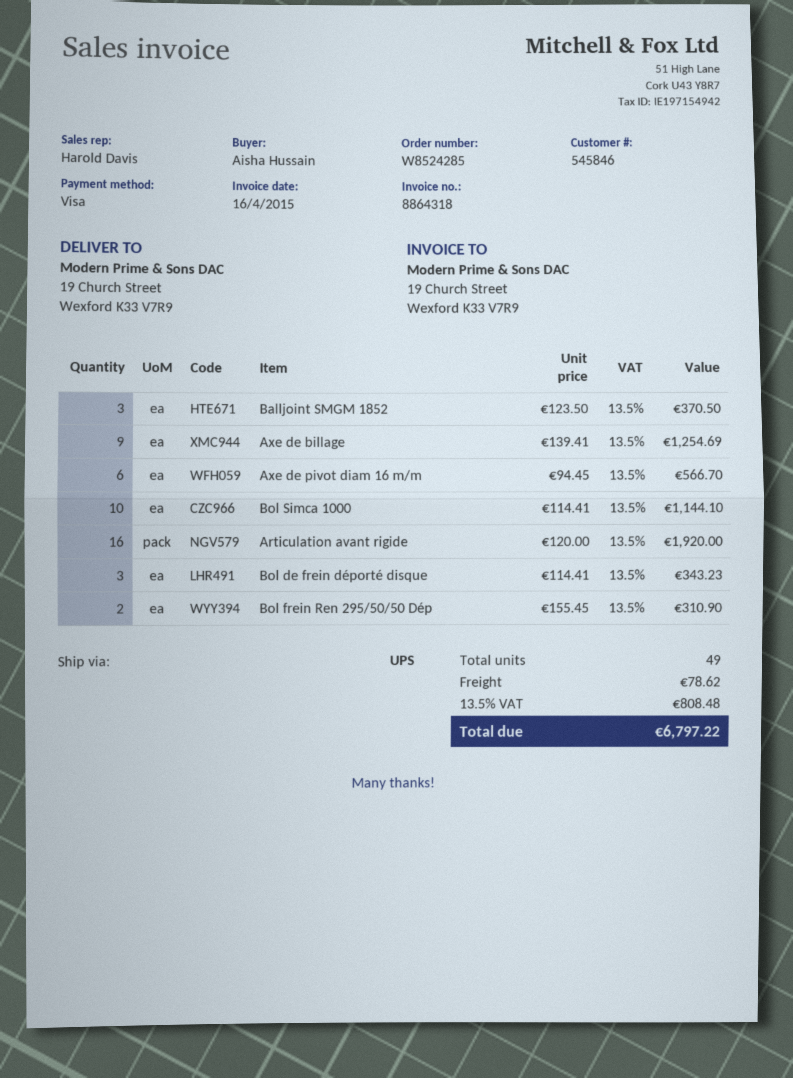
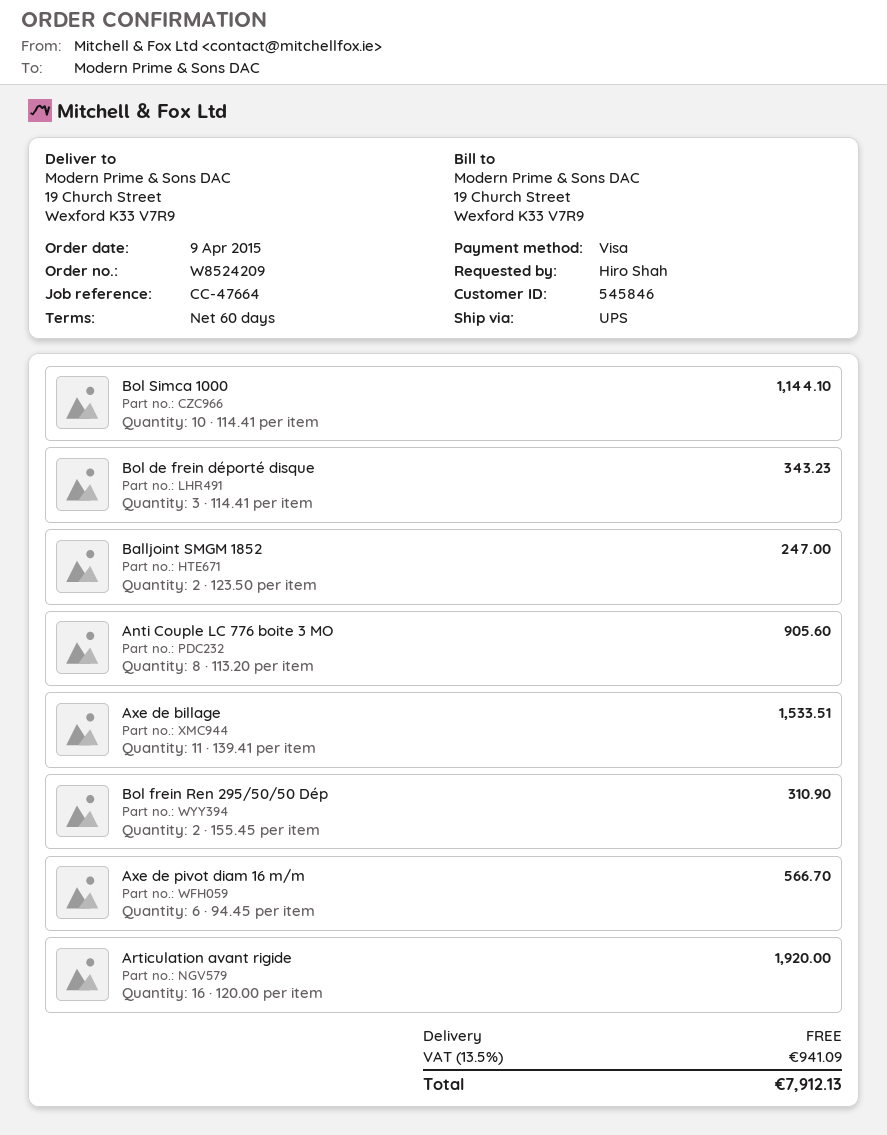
order number: W8524285 -> W8524209
ordered by: Aisha Hussain -> Hiro Shah
Balljoint SMGM 1852: 3 x 123.50 = 370.50 -> 2 x 123.50 = 247.00
Axe de billage: 9 x 139.41 = 1254.69 -> 11 x 139.41 = 1533.51
Anti Couple LC 776 boite 3 MO: none -> 8 x 113.20 = 905.60
shipping: 78.62 -> 0.00
tax: 13.5% = 808.48 -> 13.5% = 941.09
total: 6797.22 -> 7912.13

